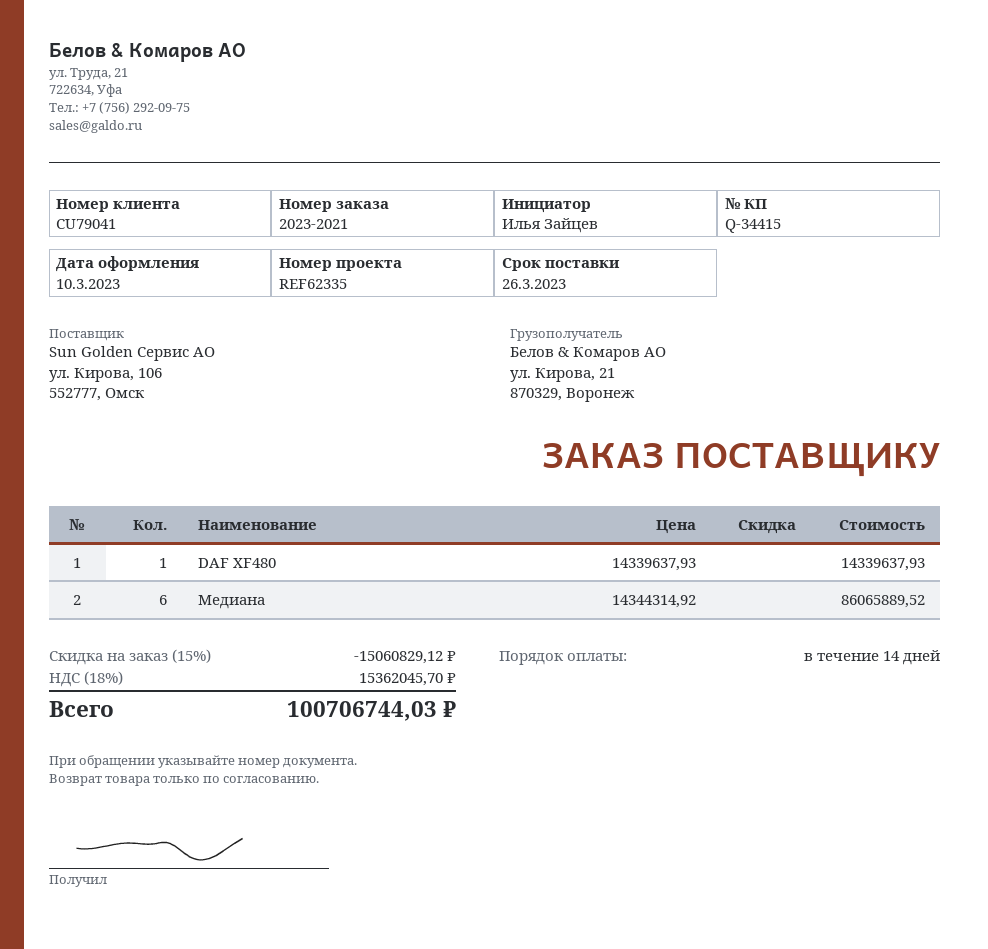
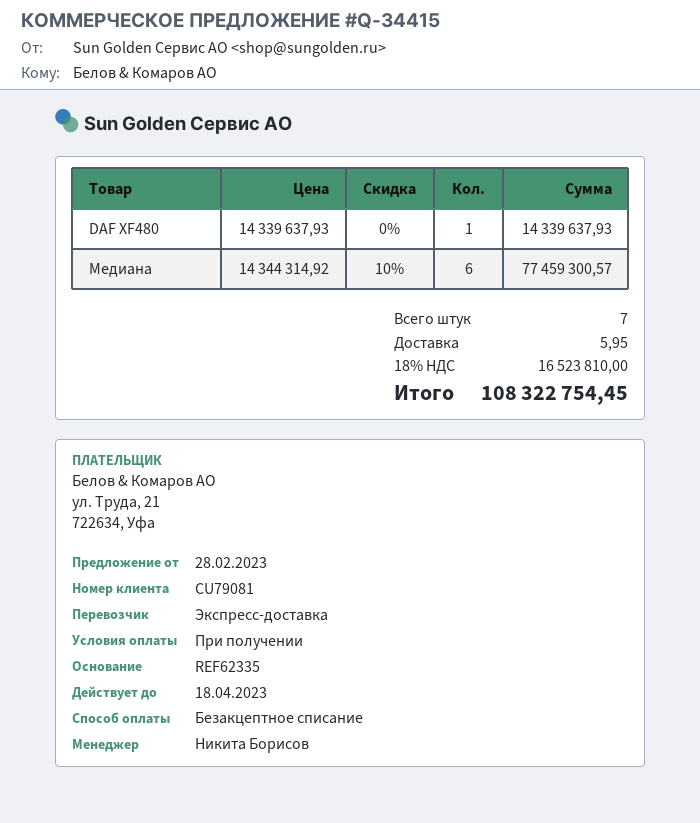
payment terms: 14 days -> on receipt
customer number: CU79041 -> CU79081
Медиана: 6 x 14344314.92 = 86065889.52 -> 6 x 14344314.92 - 10% = 77459300.57
discount: 15% = 15060829.12 -> none
shipping: none -> 5.95
tax: 18% = 15362045.70 -> 18% = 16523810.00
total: 100706744.03 -> 108322754.45

